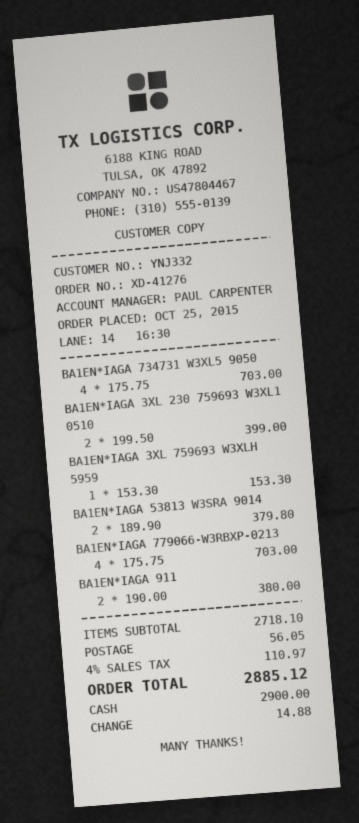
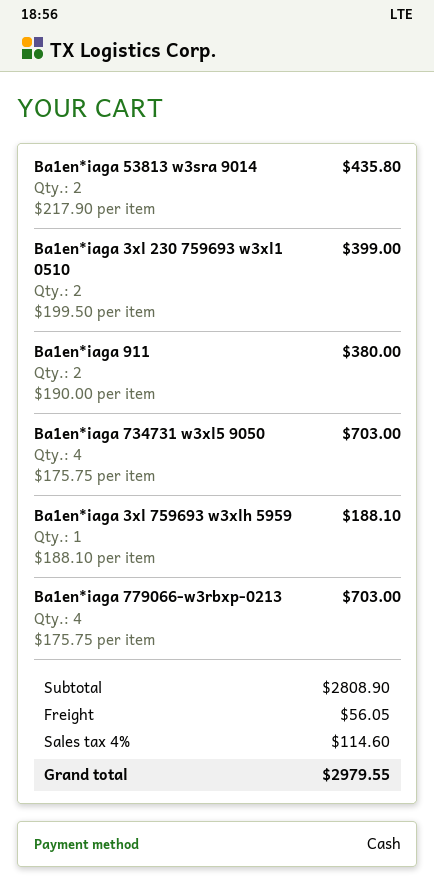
BA1EN*IAGA 3XL 759693 W3XLH 5959: 1 x 153.30 = 153.30 -> 1 x 188.10 = 188.10
BA1EN*IAGA 53813 W3SRA 9014: 2 x 189.90 = 379.80 -> 2 x 217.90 = 435.80
subtotal: 2718.10 -> 2808.90
tax: 4% = 110.97 -> 4% = 114.60
total: 2885.12 -> 2979.55

